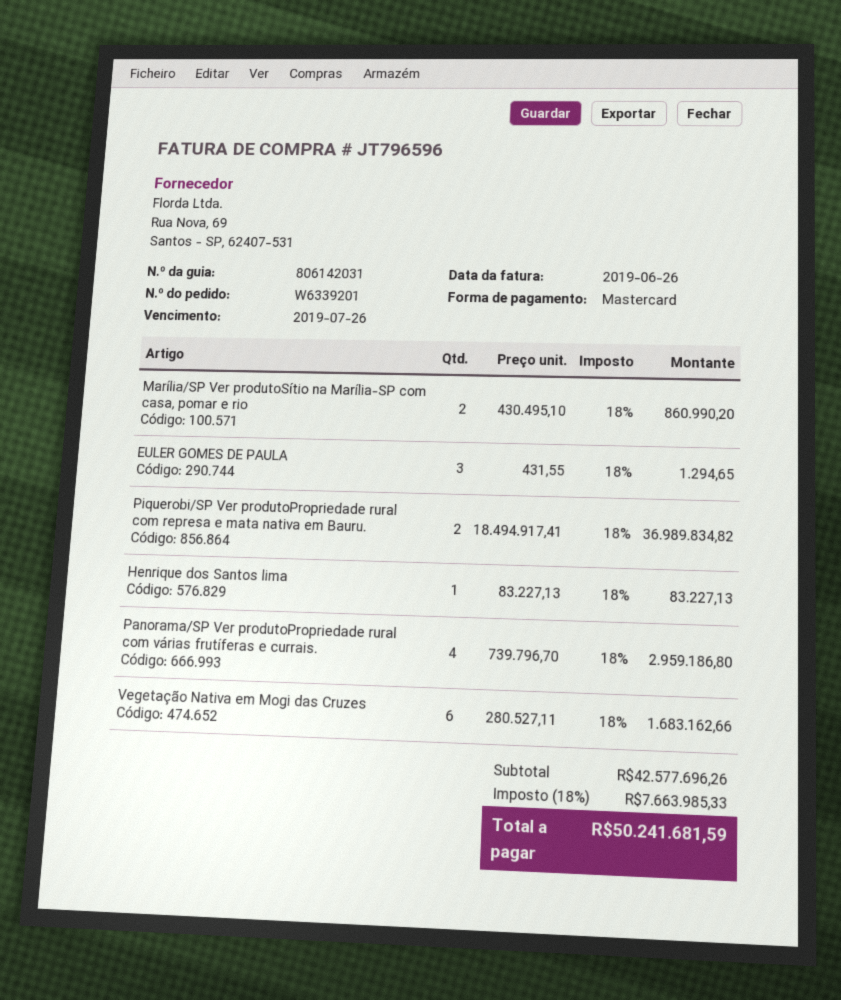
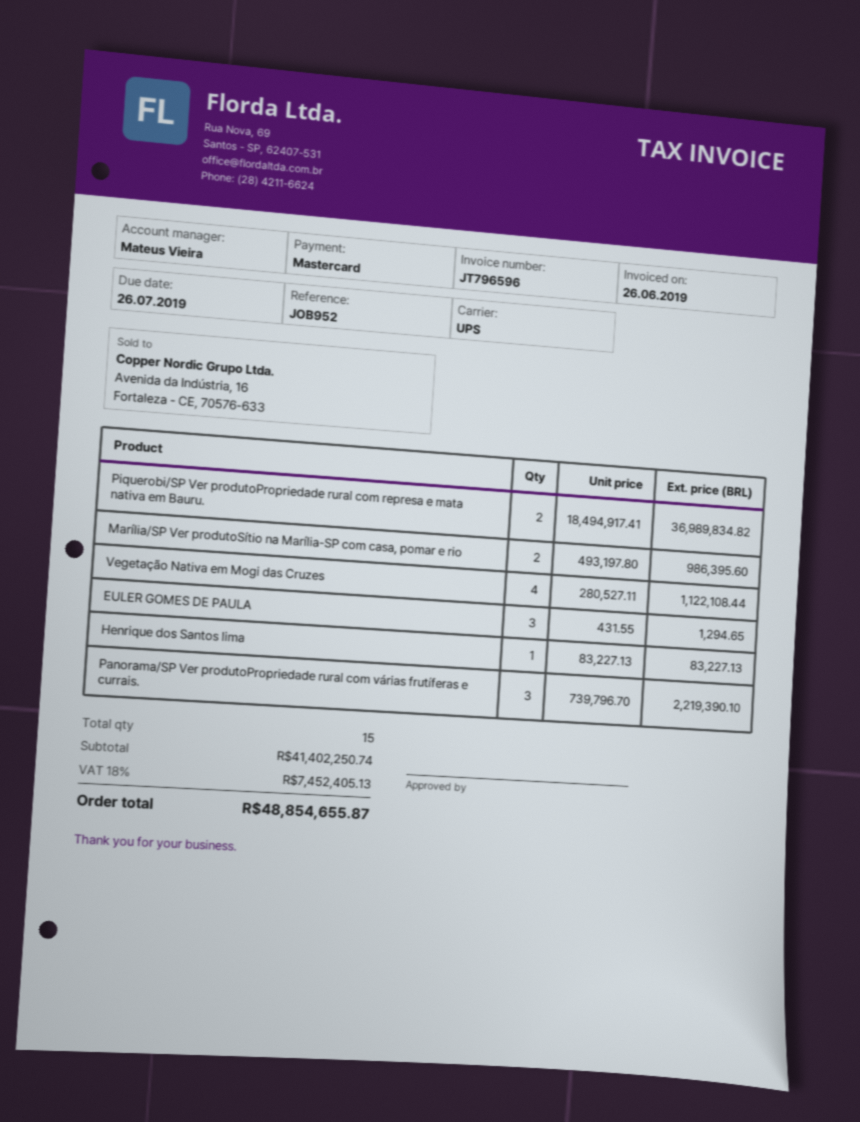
Marília/SP Ver produtoSítio na Marília-SP com casa, pomar e rio: 2 x 430495.10 = 860990.20 -> 2 x 493197.80 = 986395.60
Panorama/SP Ver produtoPropriedade rural com várias frutíferas e currais.: 4 x 739796.70 = 2959186.80 -> 3 x 739796.70 = 2219390.10
Vegetação Nativa em Mogi das Cruzes: 6 x 280527.11 = 1683162.66 -> 4 x 280527.11 = 1122108.44
subtotal: 42577696.26 -> 41402250.74
tax: 18% = 7663985.33 -> 18% = 7452405.13
total: 50241681.59 -> 48854655.87

